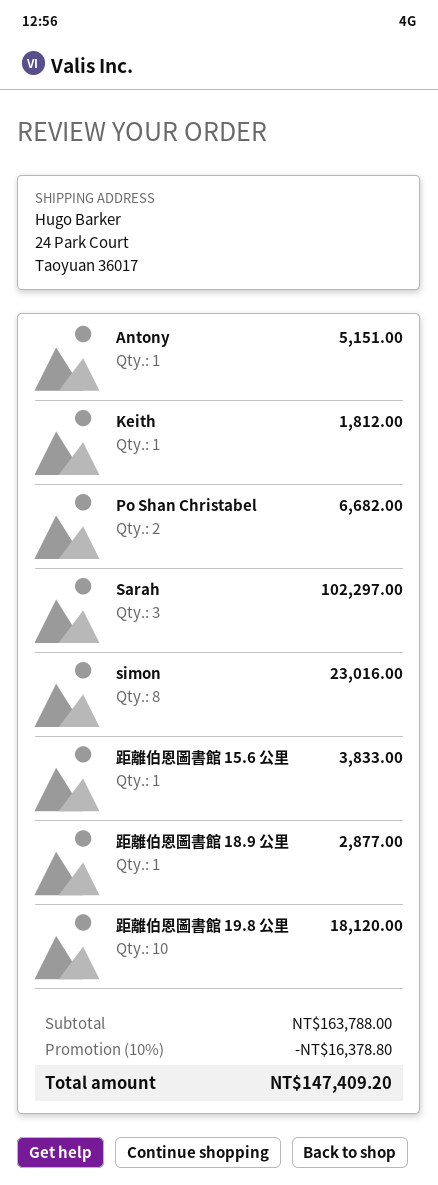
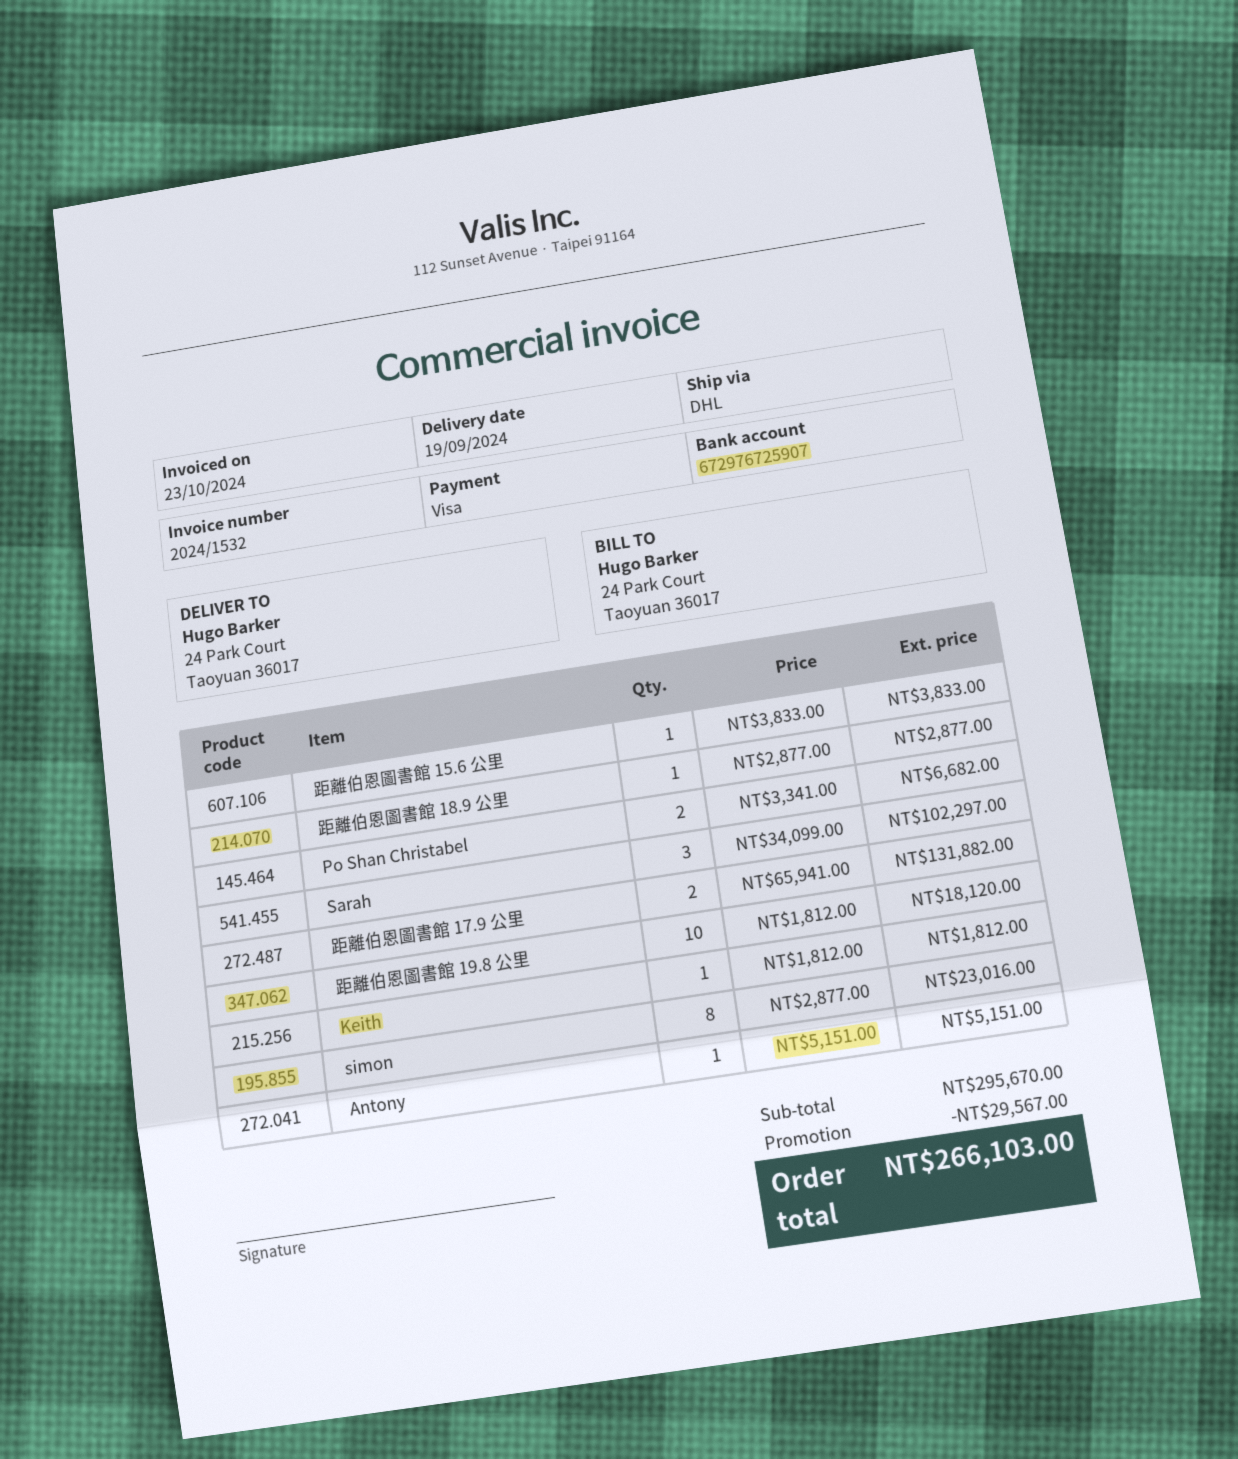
距離伯恩圖書館 17.9 公里: none -> 2 for 131882.00
subtotal: 163788.00 -> 295670.00
discount: 16378.80 -> 29567.00
total: 147409.20 -> 266103.00

